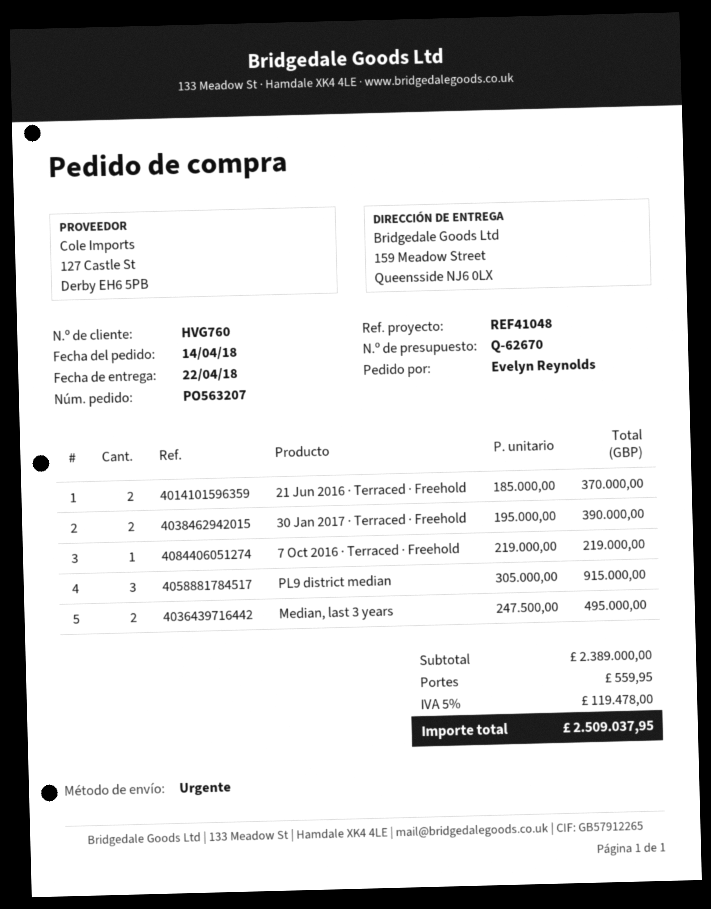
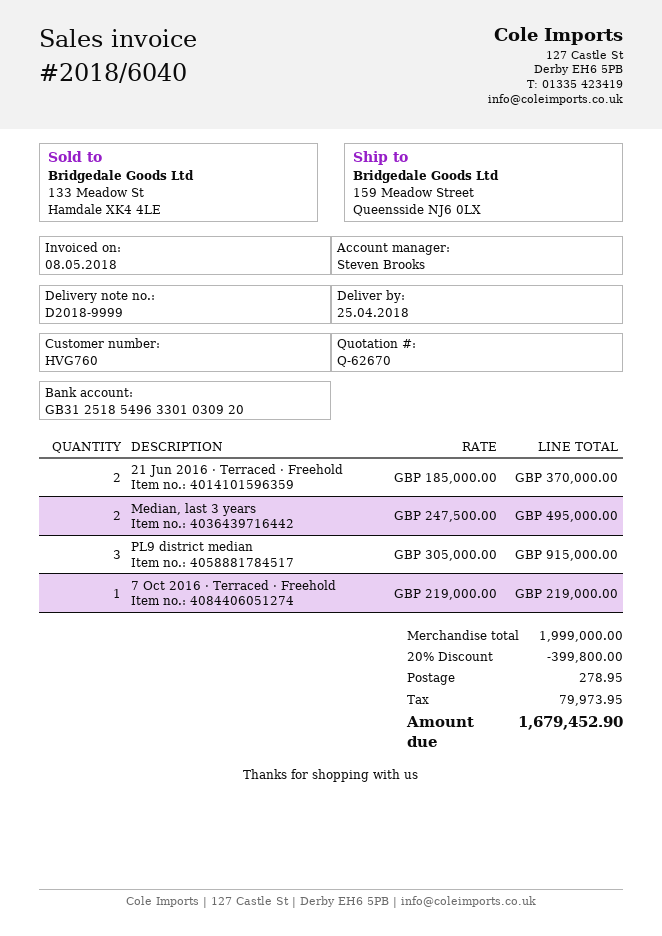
delivery date: 2018-04-22 -> 2018-04-25
30 Jan 2017 · Terraced · Freehold: 2 x 195000.00 = 390000.00 -> none
subtotal: 2389000.00 -> 1999000.00
discount: none -> 20% = 399800.00
shipping: 559.95 -> 278.95
tax: 119478.00 -> 79973.95
total: 2509037.95 -> 1679452.90

